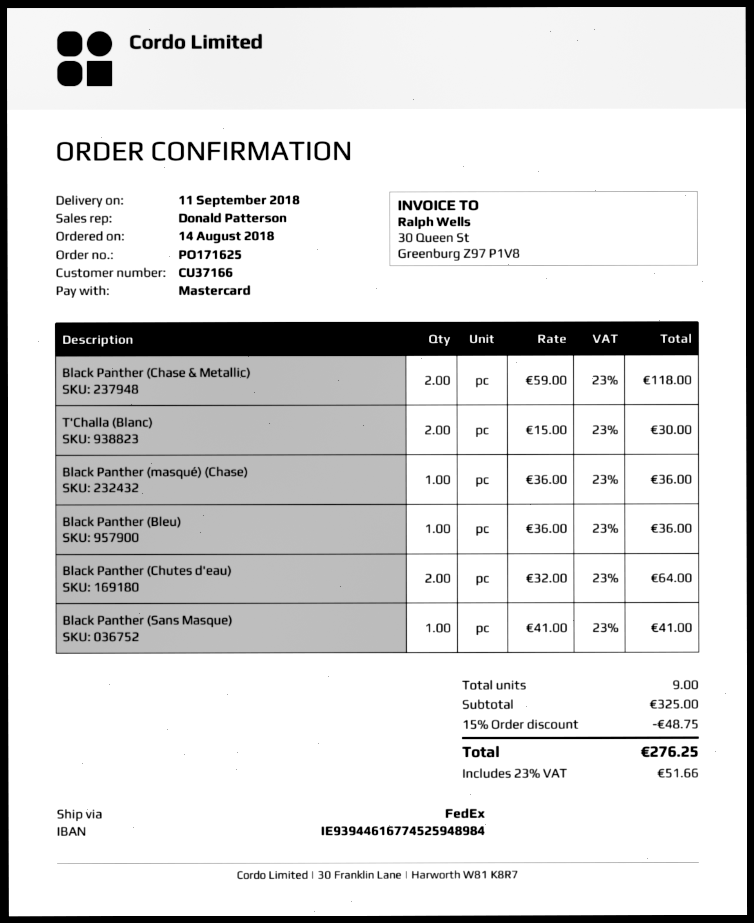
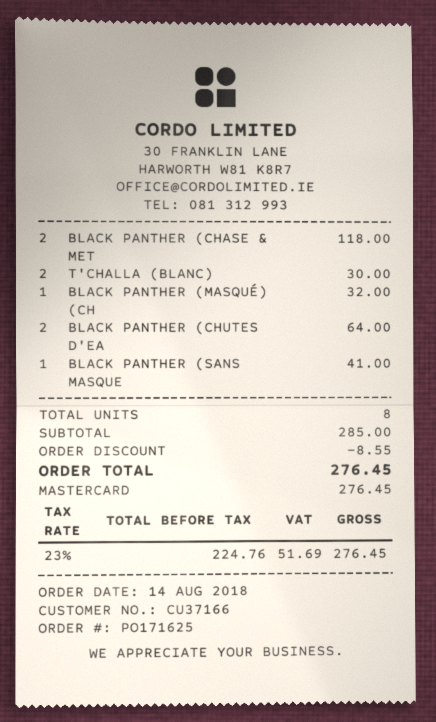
Black Panther (masqué) (Chase): 1 for 36.00 -> 1 for 32.00
Black Panther (Bleu): 1 for 36.00 -> none
total quantity: 9 -> 8
subtotal: 325.00 -> 285.00
discount: 48.75 -> 8.55
tax: 23% = 51.66 -> 23% = 51.69
total: 276.25 -> 276.45

